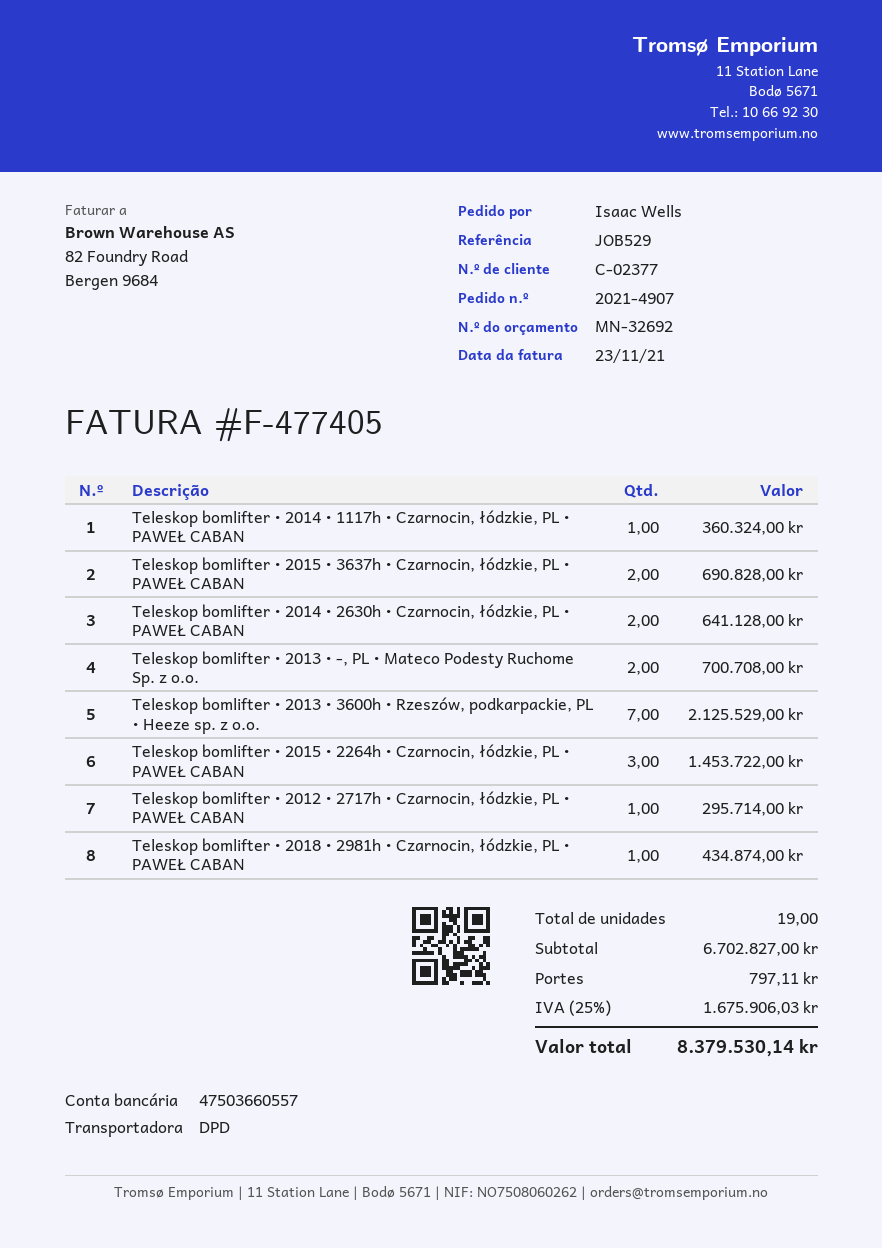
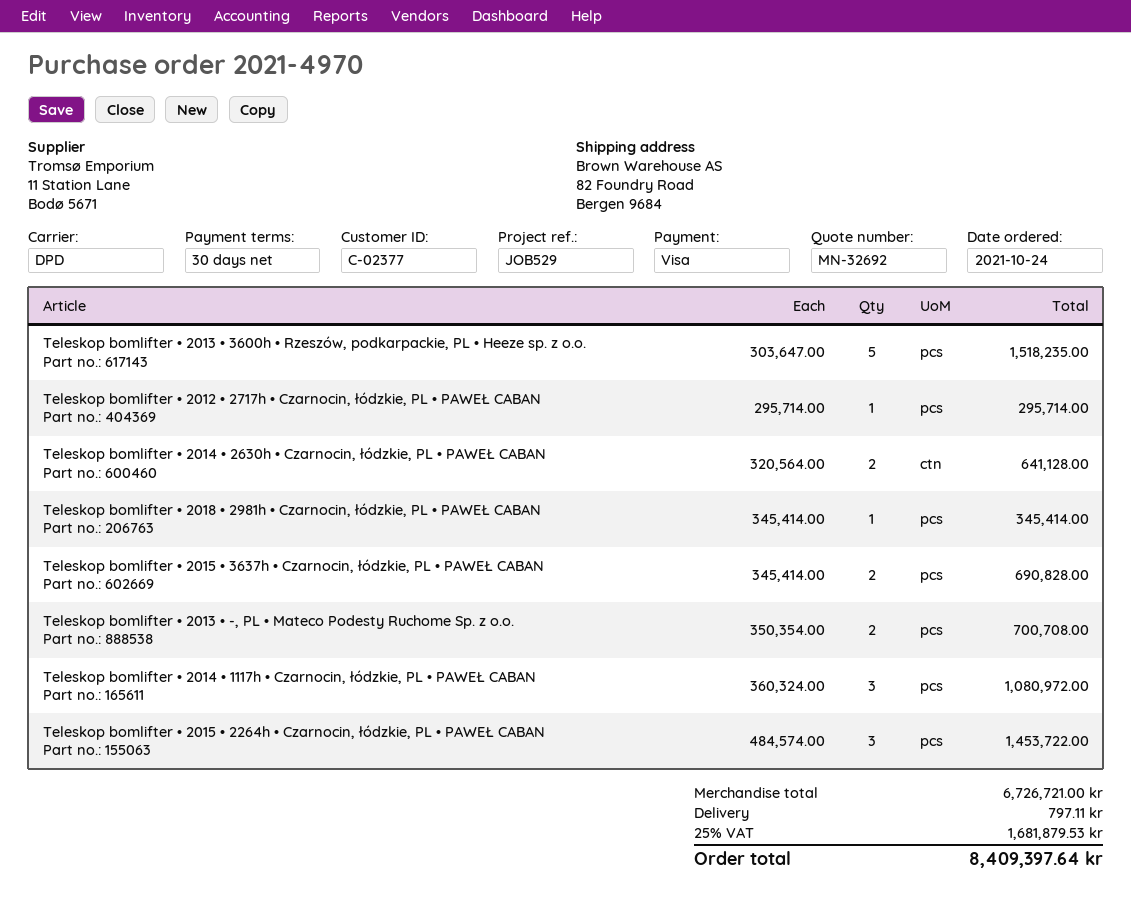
order number: 2021-4907 -> 2021-4970
Teleskop bomlifter • 2014 • 1117h • Czarnocin, łódzkie, PL • PAWEŁ CABAN: 1 for 360324.00 -> 3 for 1080972.00
Teleskop bomlifter • 2013 • 3600h • Rzeszów, podkarpackie, PL • Heeze sp. z o.o.: 7 for 2125529.00 -> 5 for 1518235.00
Teleskop bomlifter • 2018 • 2981h • Czarnocin, łódzkie, PL • PAWEŁ CABAN: 1 for 434874.00 -> 1 for 345414.00
subtotal: 6702827.00 -> 6726721.00
tax: 25% = 1675906.03 -> 25% = 1681879.53
total: 8379530.14 -> 8409397.64

